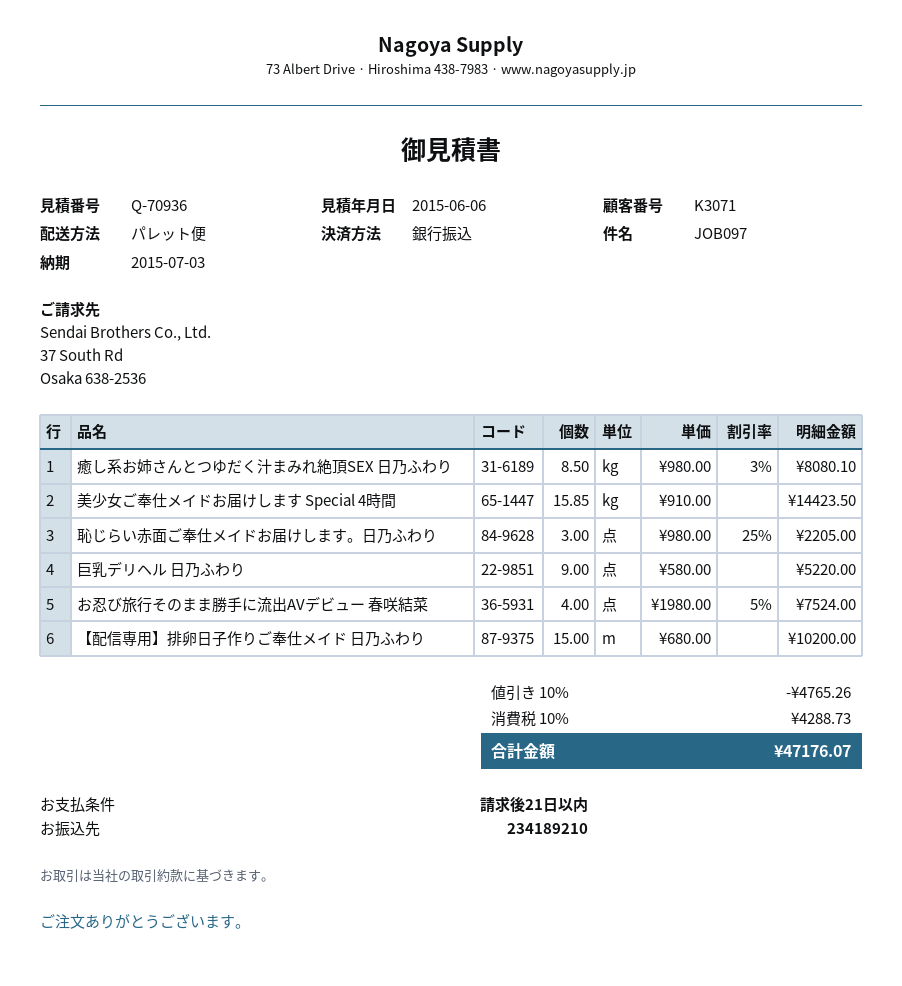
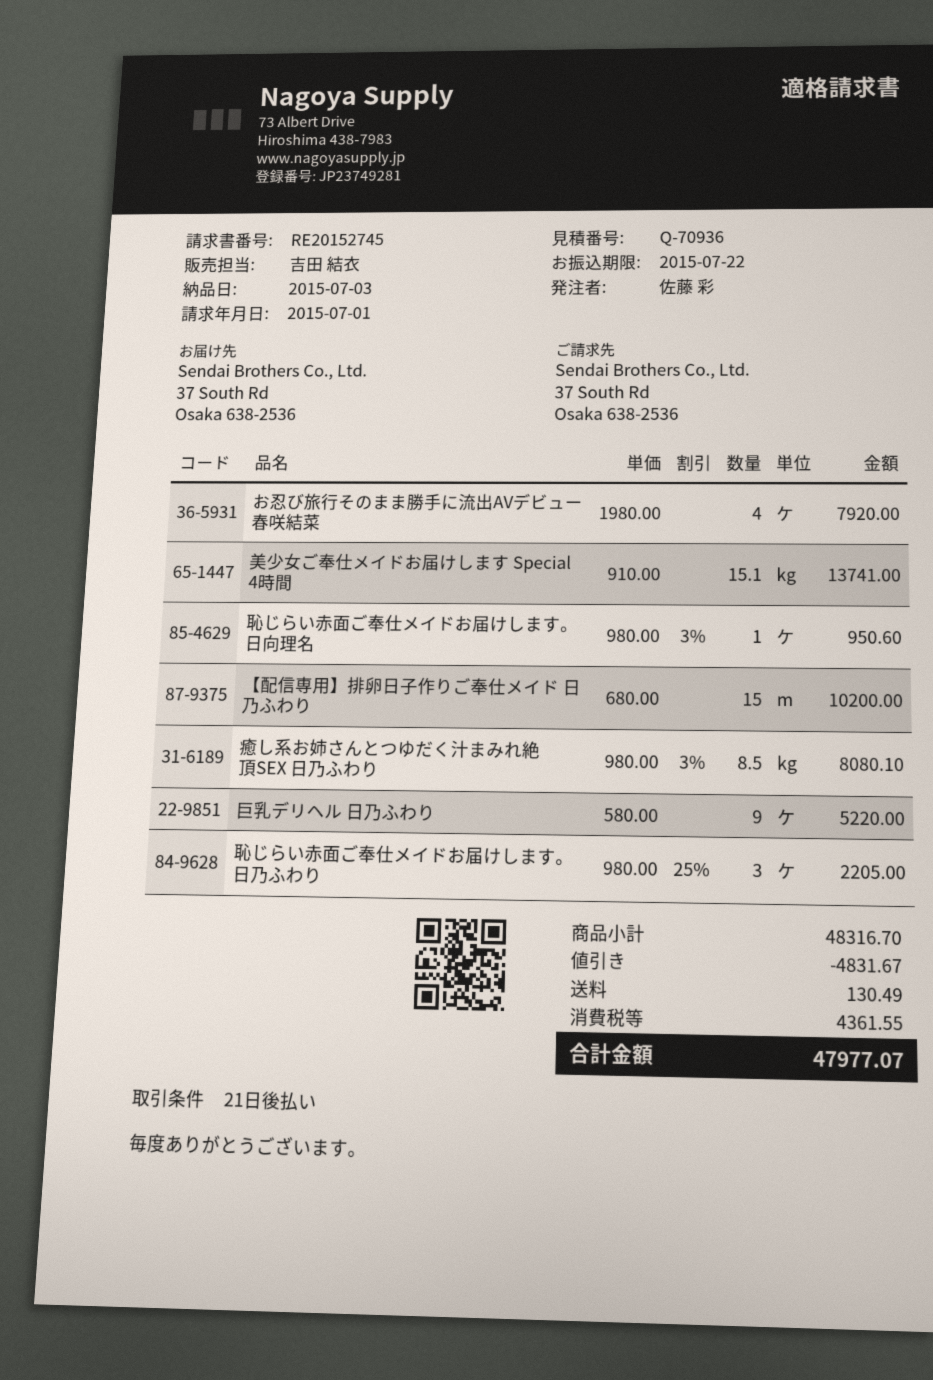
美少女ご奉仕メイドお届けします Special 4時間: 15.85 x 910.00 = 14423.50 -> 15.1 x 910.00 = 13741.00
お忍び旅行そのまま勝手に流出AVデビュー 春咲結菜: 4 x 1980.00 - 5% = 7524.00 -> 4 x 1980.00 = 7920.00
恥じらい赤面ご奉仕メイドお届けします。日向理名: none -> 1 x 980.00 - 3% = 950.60
discount: 4765.26 -> 4831.67
shipping: none -> 130.49
tax: 4288.73 -> 4361.55
total: 47176.07 -> 47977.07

